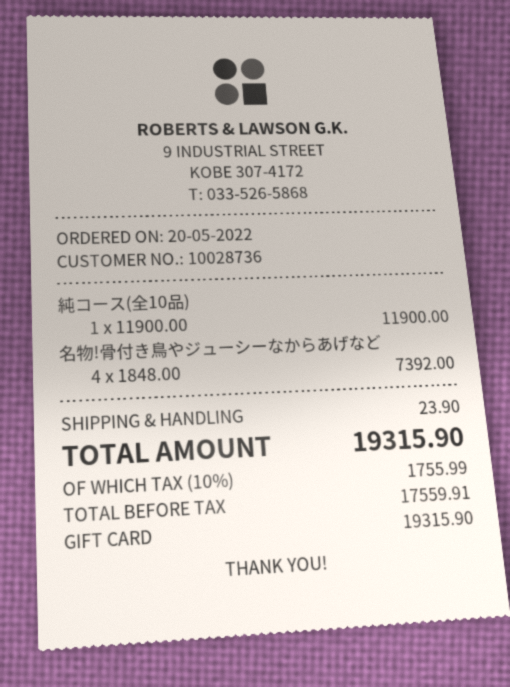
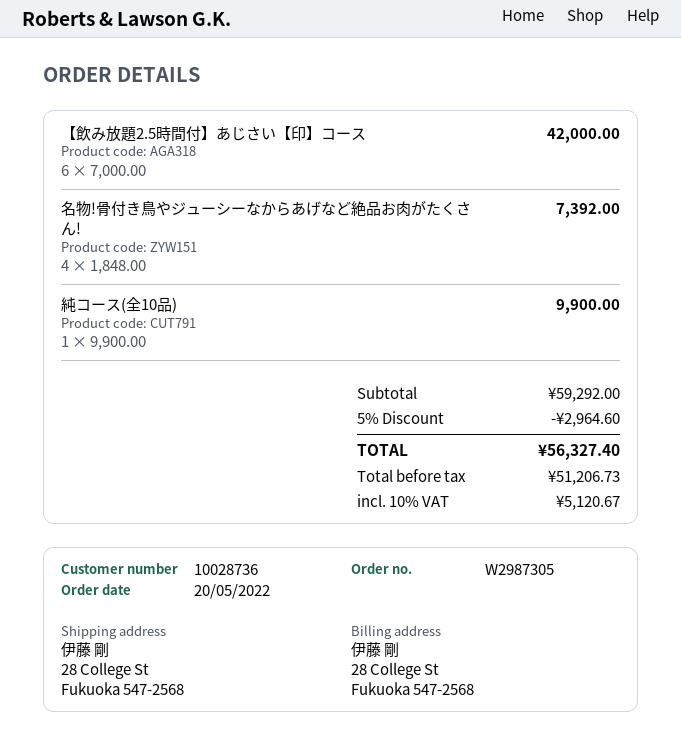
純コース(全10品): 1 x 11900.00 = 11900.00 -> 1 x 9900.00 = 9900.00
【飲み放題2.5時間付】あじさい【印】コース: none -> 6 x 7000.00 = 42000.00
discount: none -> 5% = 2964.60
shipping: 23.90 -> none
net: 17559.91 -> 51206.73
tax: 10% = 1755.99 -> 10% = 5120.67
total: 19315.90 -> 56327.40

